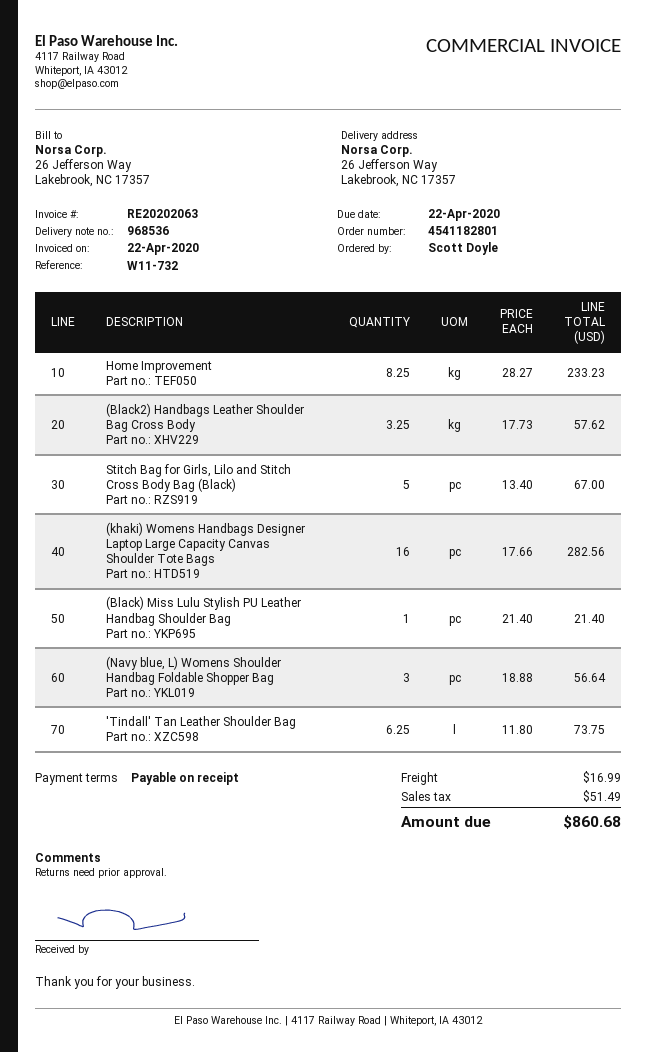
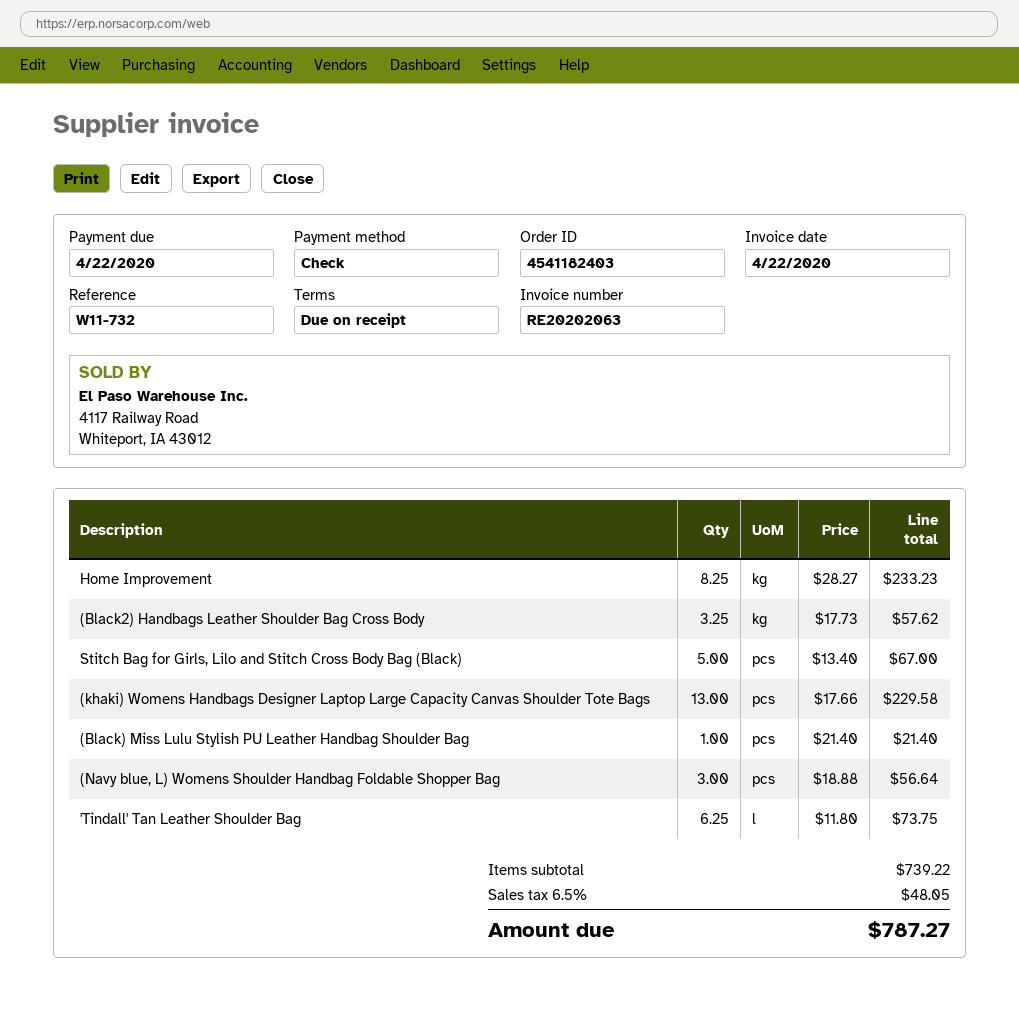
order number: 4541182801 -> 4541182403
(khaki) Womens Handbags Designer Laptop Large Capacity Canvas Shoulder Tote Bags: 16 x 17.66 = 282.56 -> 13 x 17.66 = 229.58
shipping: 16.99 -> none
tax: 51.49 -> 48.05
total: 860.68 -> 787.27

